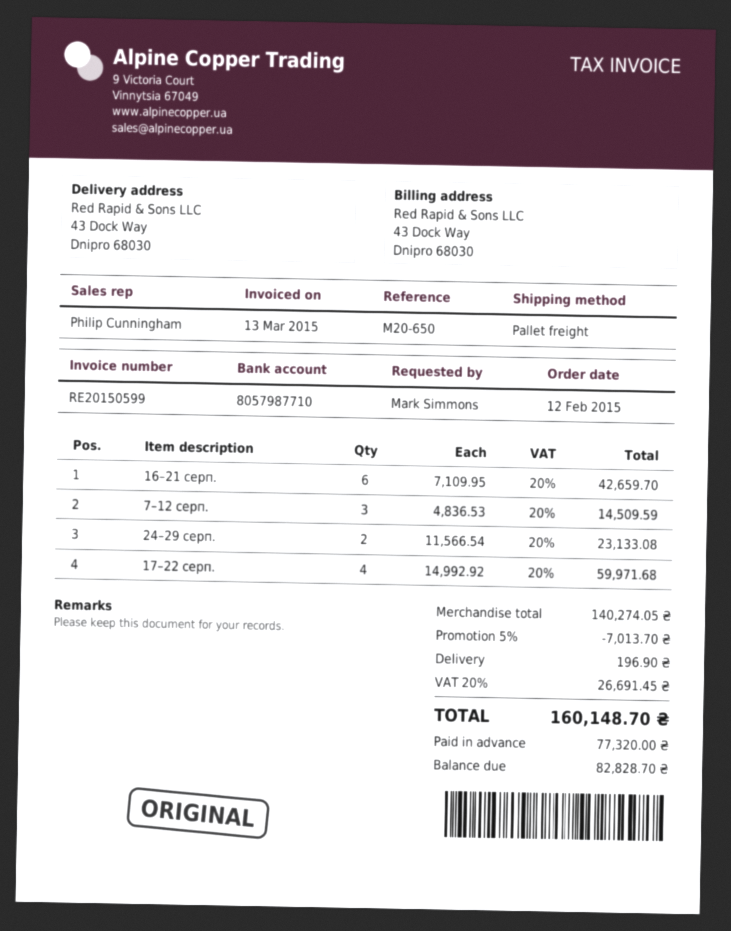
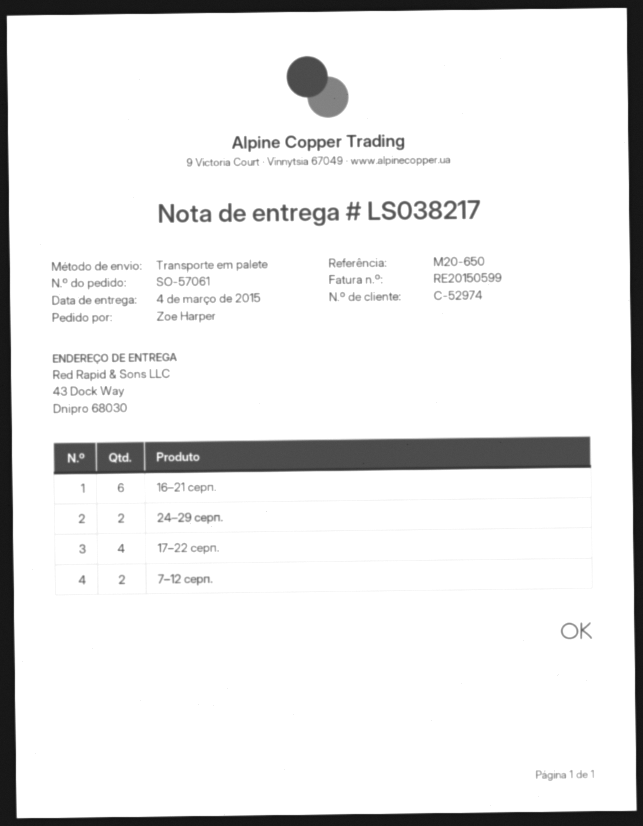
ordered by: Mark Simmons -> Zoe Harper
7–12 серп.: 3 -> 2

